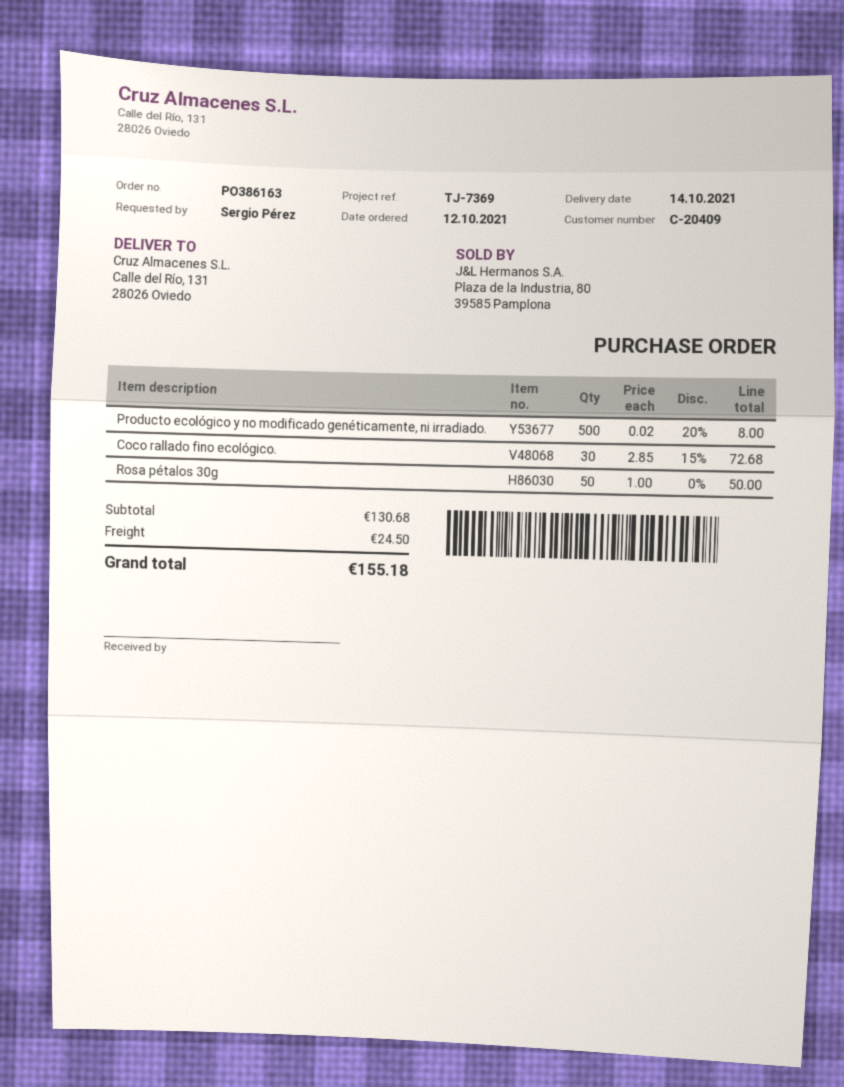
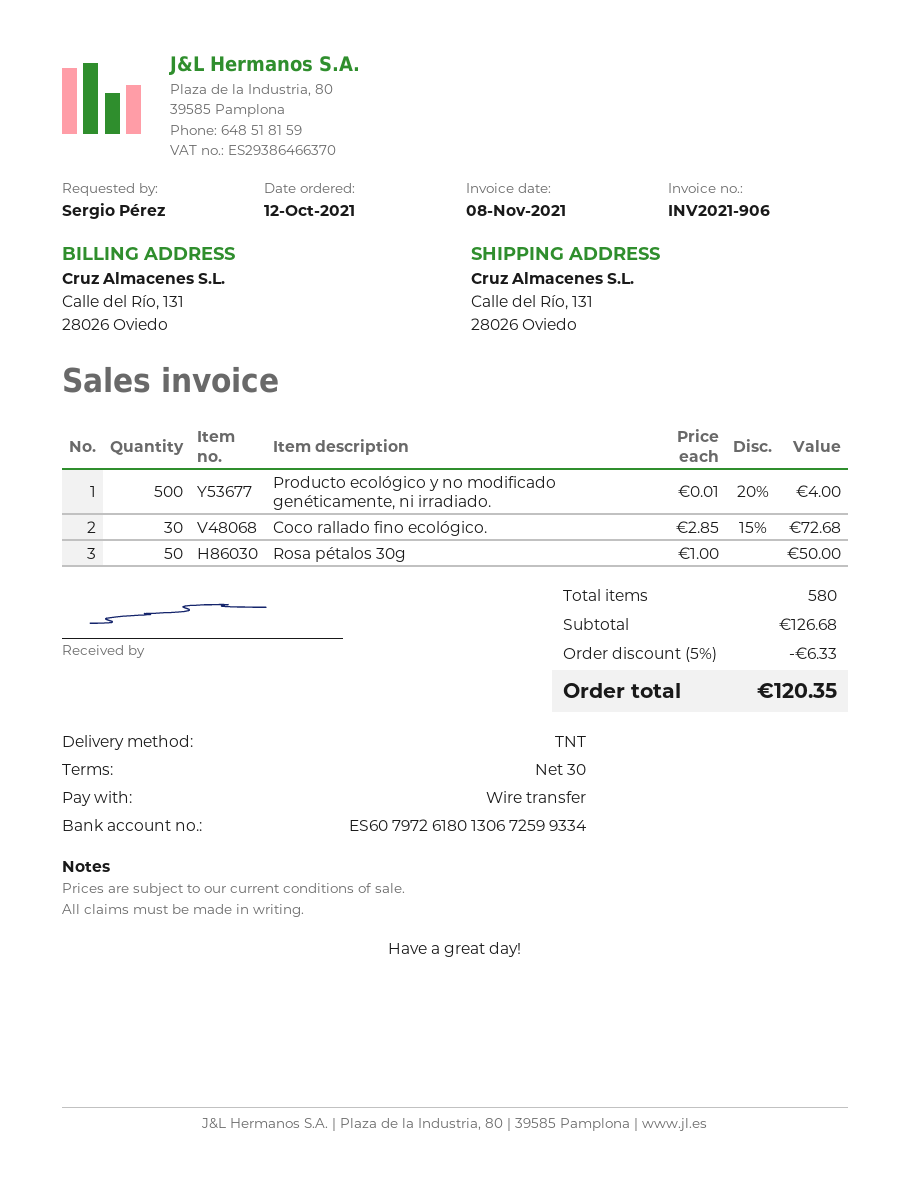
Producto ecológico y no modificado genéticamente, ni irradiado.: 500 x 0.02 - 20% = 8.00 -> 500 x 0.01 - 20% = 4.00
subtotal: 130.68 -> 126.68
discount: none -> 5% = 6.33
shipping: 24.50 -> none
total: 155.18 -> 120.35

